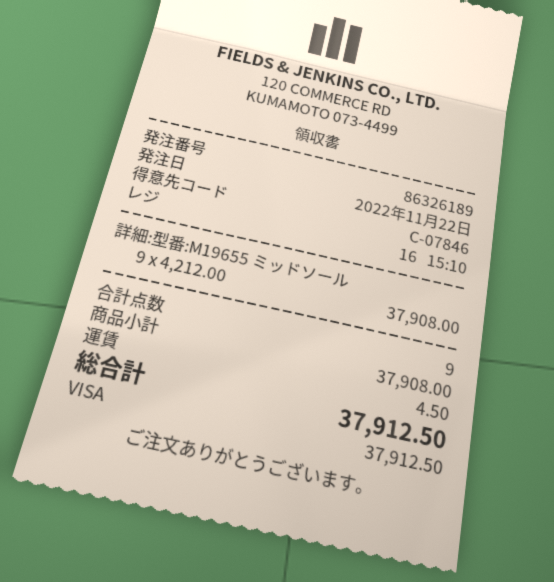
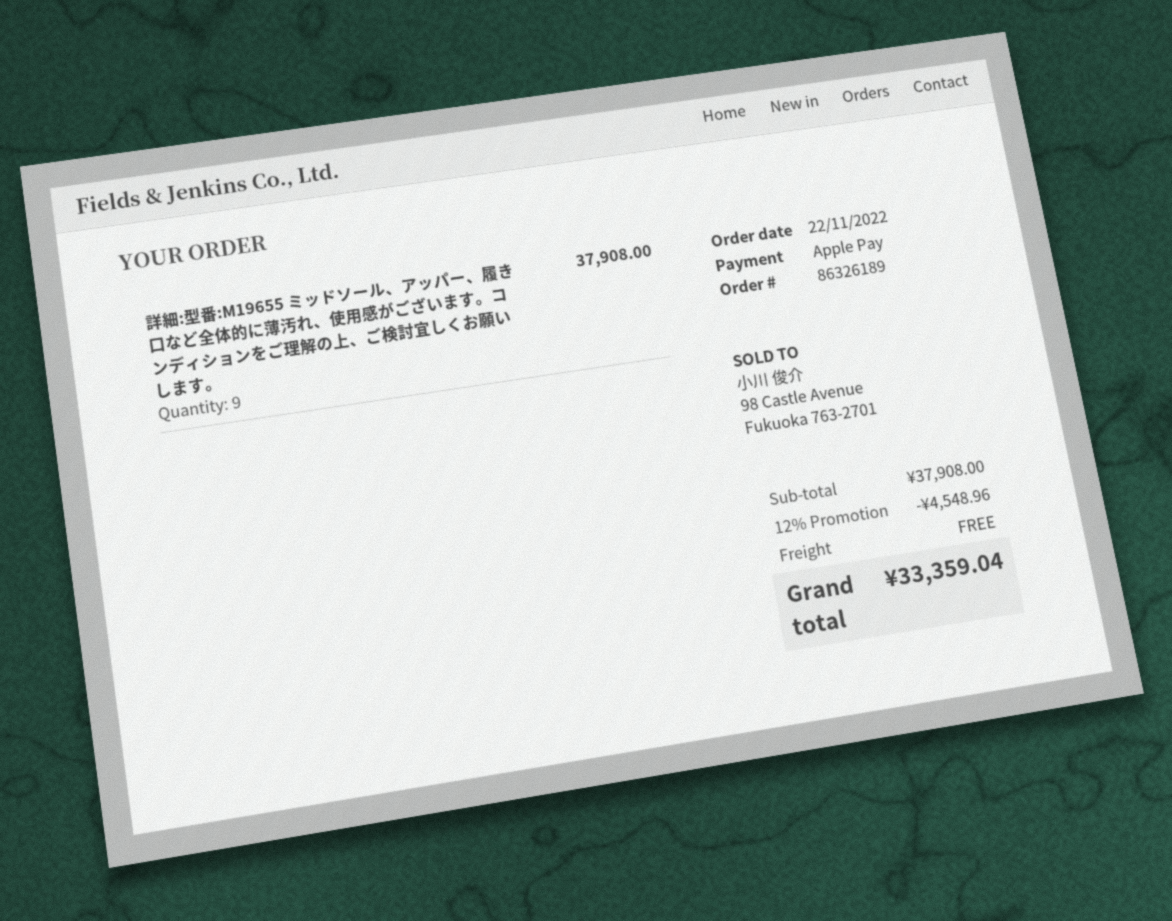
payment method: Visa -> Apple Pay
discount: none -> 12% = 4548.96
shipping: 4.50 -> 0.00
total: 37912.50 -> 33359.04

